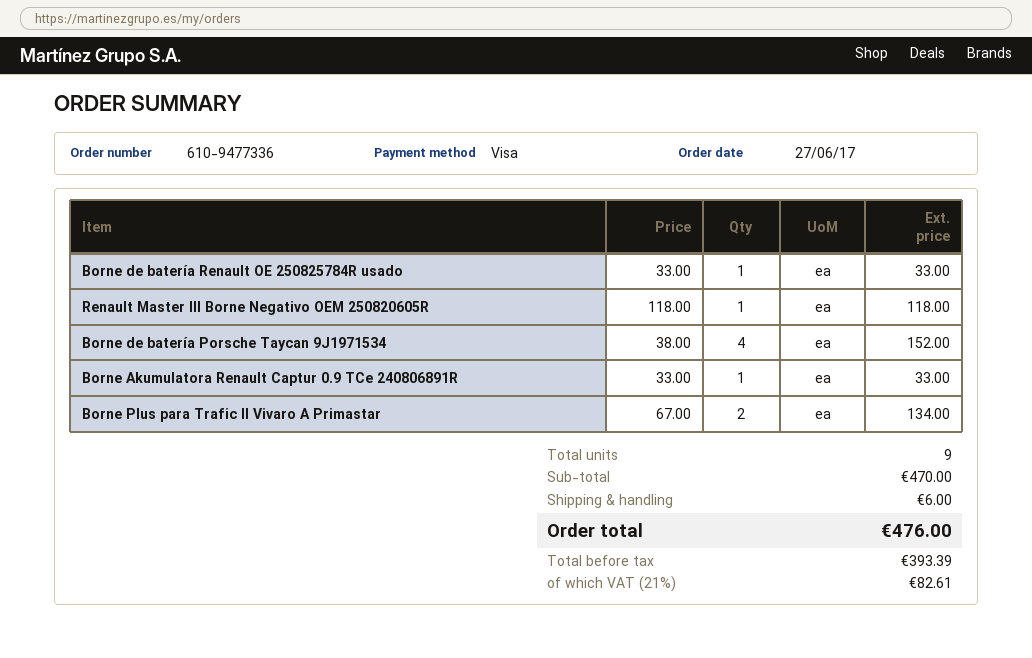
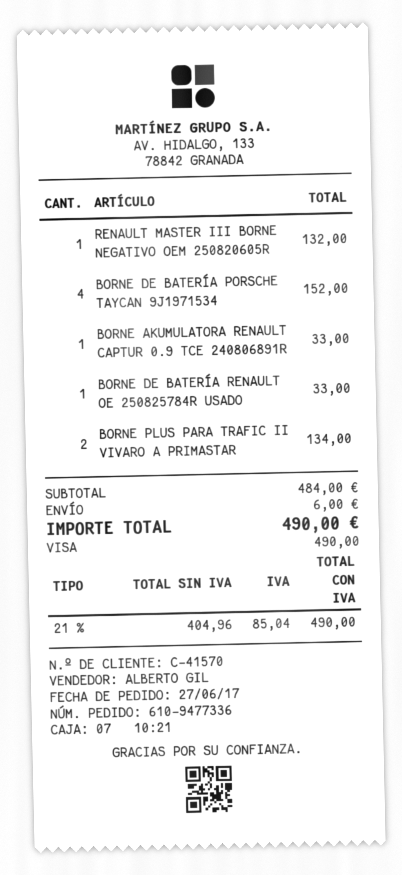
Renault Master III Borne Negativo OEM 250820605R: 1 for 118.00 -> 1 for 132.00
subtotal: 470.00 -> 484.00
net: 393.39 -> 404.96
tax: 21% = 82.61 -> 21% = 85.04
total: 476.00 -> 490.00

